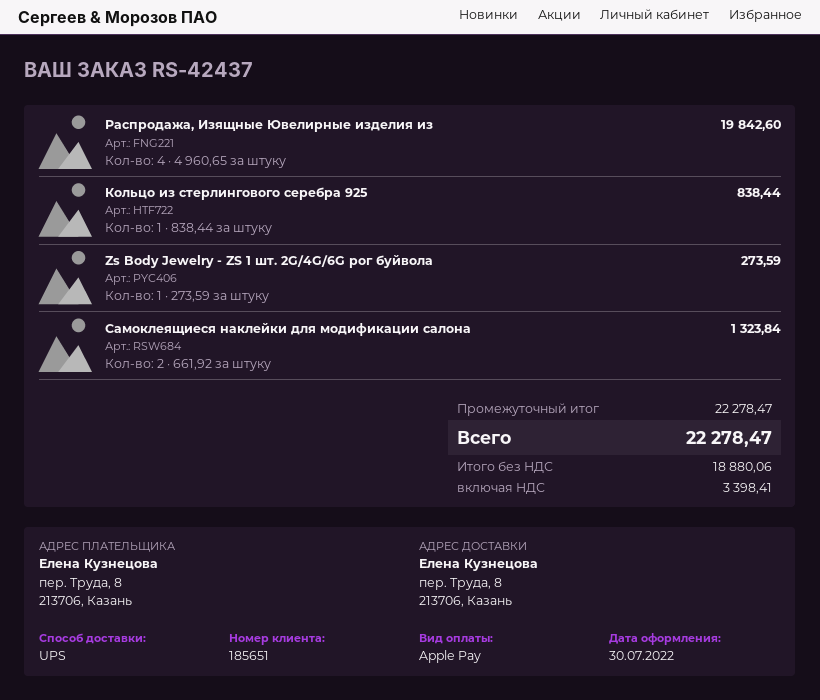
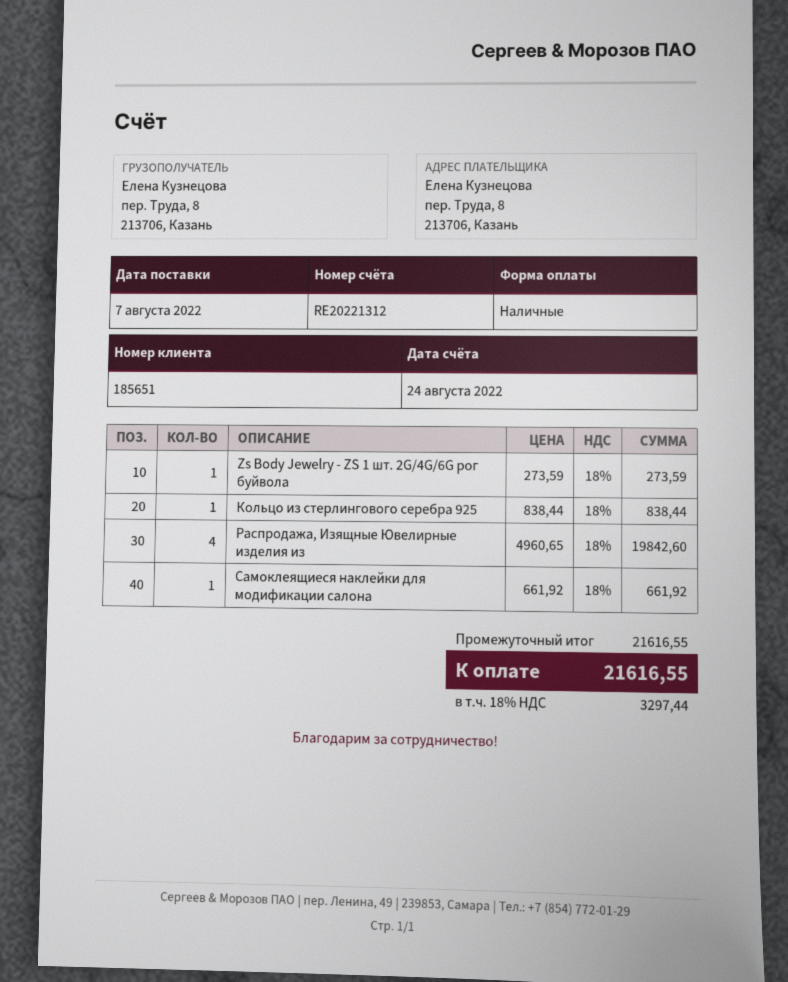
payment method: Apple Pay -> cash
Самоклеящиеся наклейки для модификации салона: 2 x 661.92 = 1323.84 -> 1 x 661.92 = 661.92
subtotal: 22278.47 -> 21616.55
tax: 3398.41 -> 3297.44
total: 22278.47 -> 21616.55

